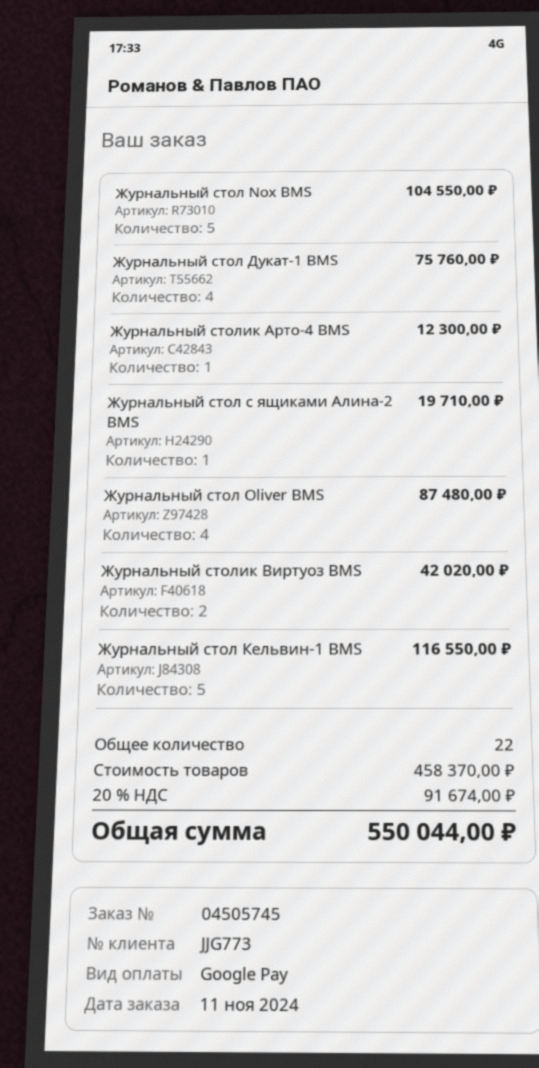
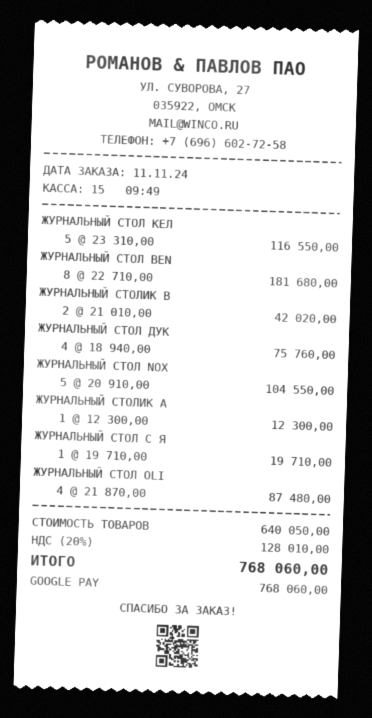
ЖУРНАЛЬНЫЙ СТОЛ BEN: none -> 8 for 181680.00
subtotal: 458370.00 -> 640050.00
tax: 20% = 91674.00 -> 20% = 128010.00
total: 550044.00 -> 768060.00

